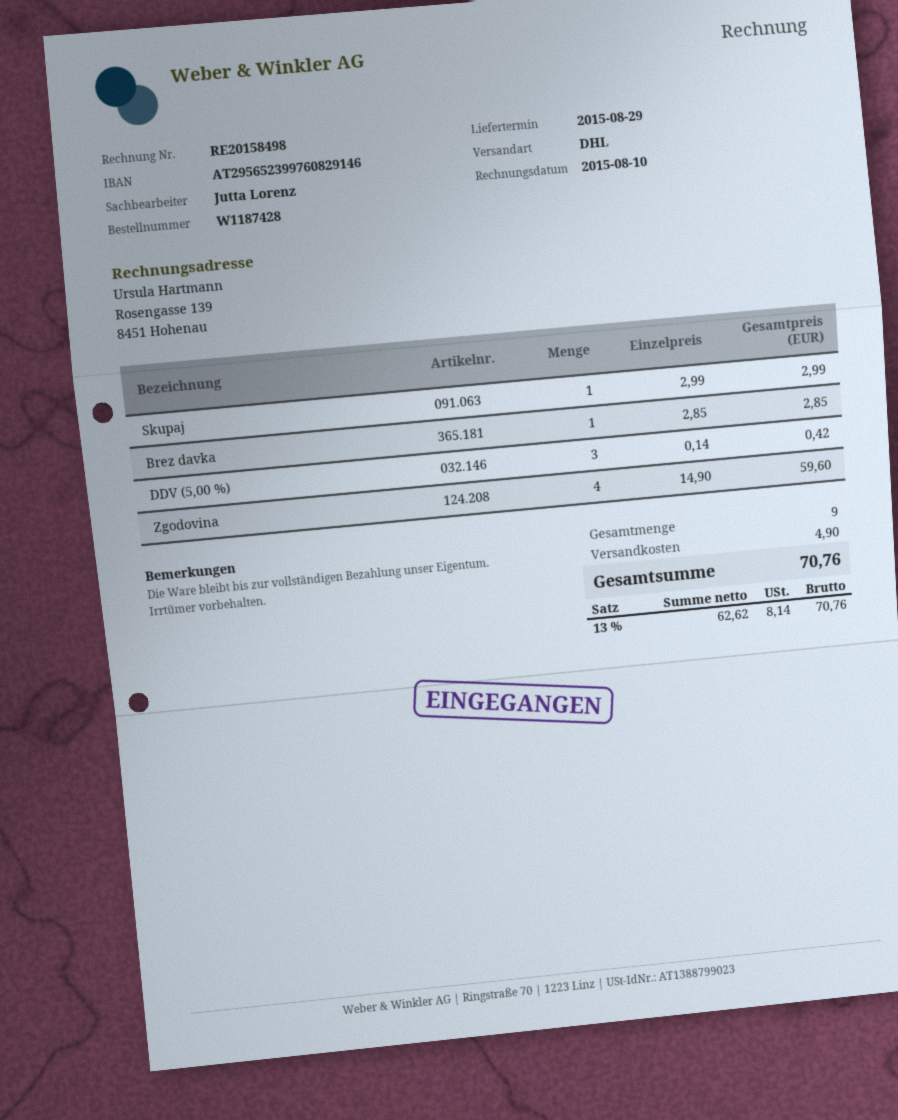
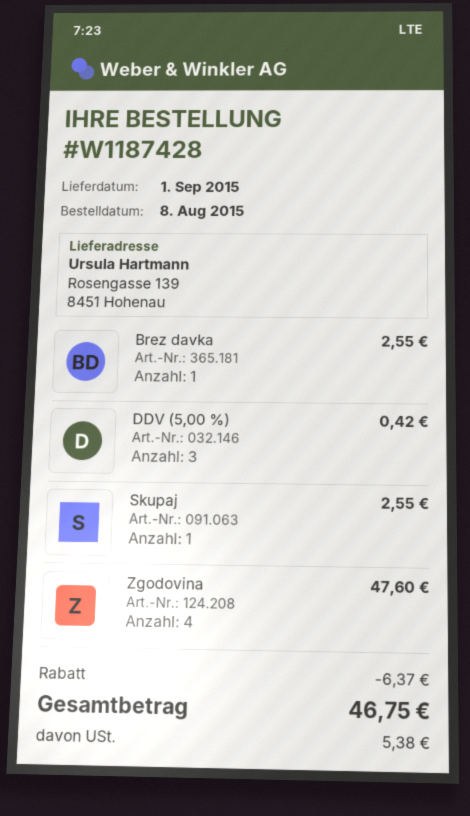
delivery date: 2015-08-29 -> 2015-09-01
Skupaj: 1 for 2.99 -> 1 for 2.55
Brez davka: 1 for 2.85 -> 1 for 2.55
Zgodovina: 4 for 59.60 -> 4 for 47.60
discount: none -> 6.37
shipping: 4.90 -> none
tax: 8.14 -> 5.38
total: 70.76 -> 46.75

